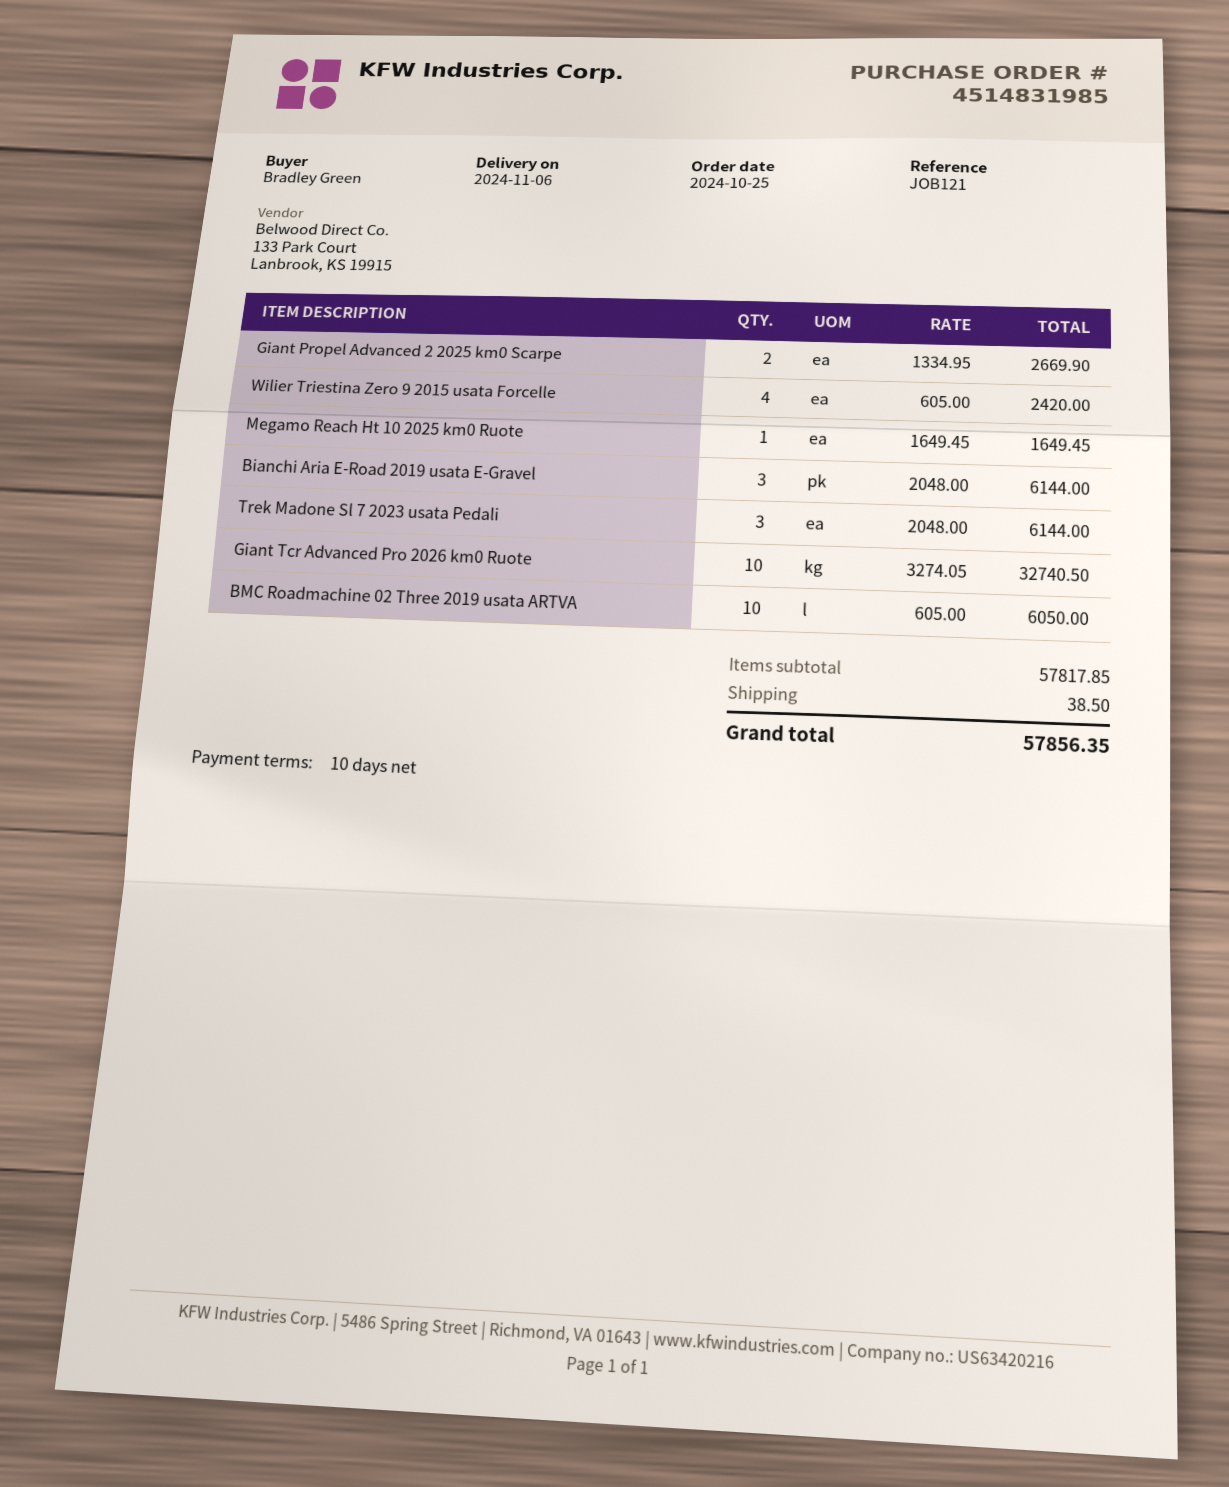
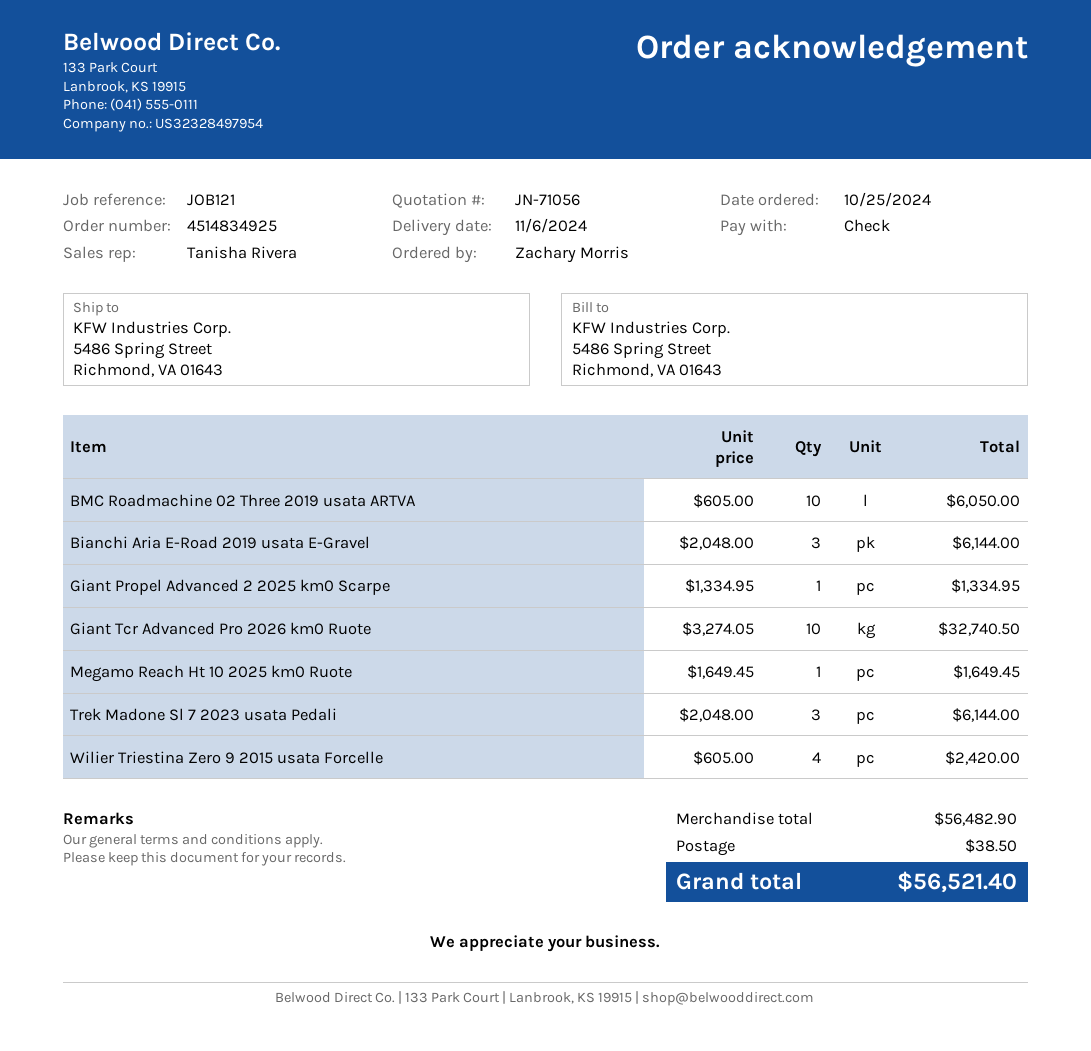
order number: 4514831985 -> 4514834925
ordered by: Bradley Green -> Zachary Morris
Giant Propel Advanced 2 2025 km0 Scarpe: 2 x 1334.95 = 2669.90 -> 1 x 1334.95 = 1334.95
subtotal: 57817.85 -> 56482.90
total: 57856.35 -> 56521.40

